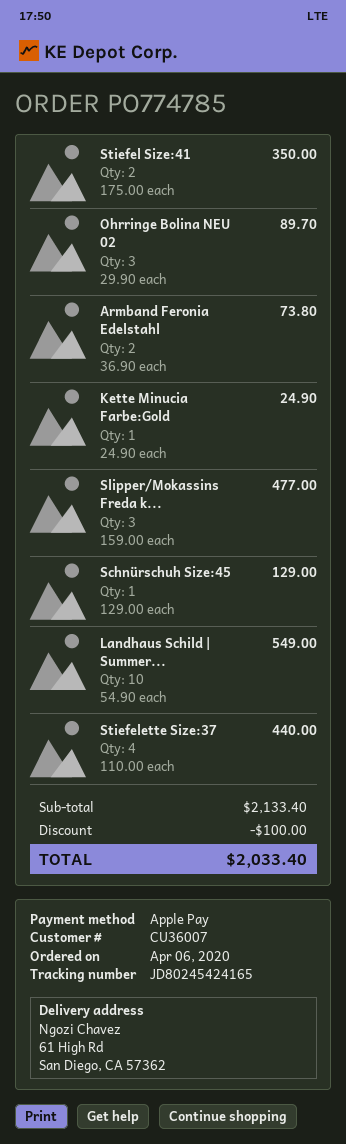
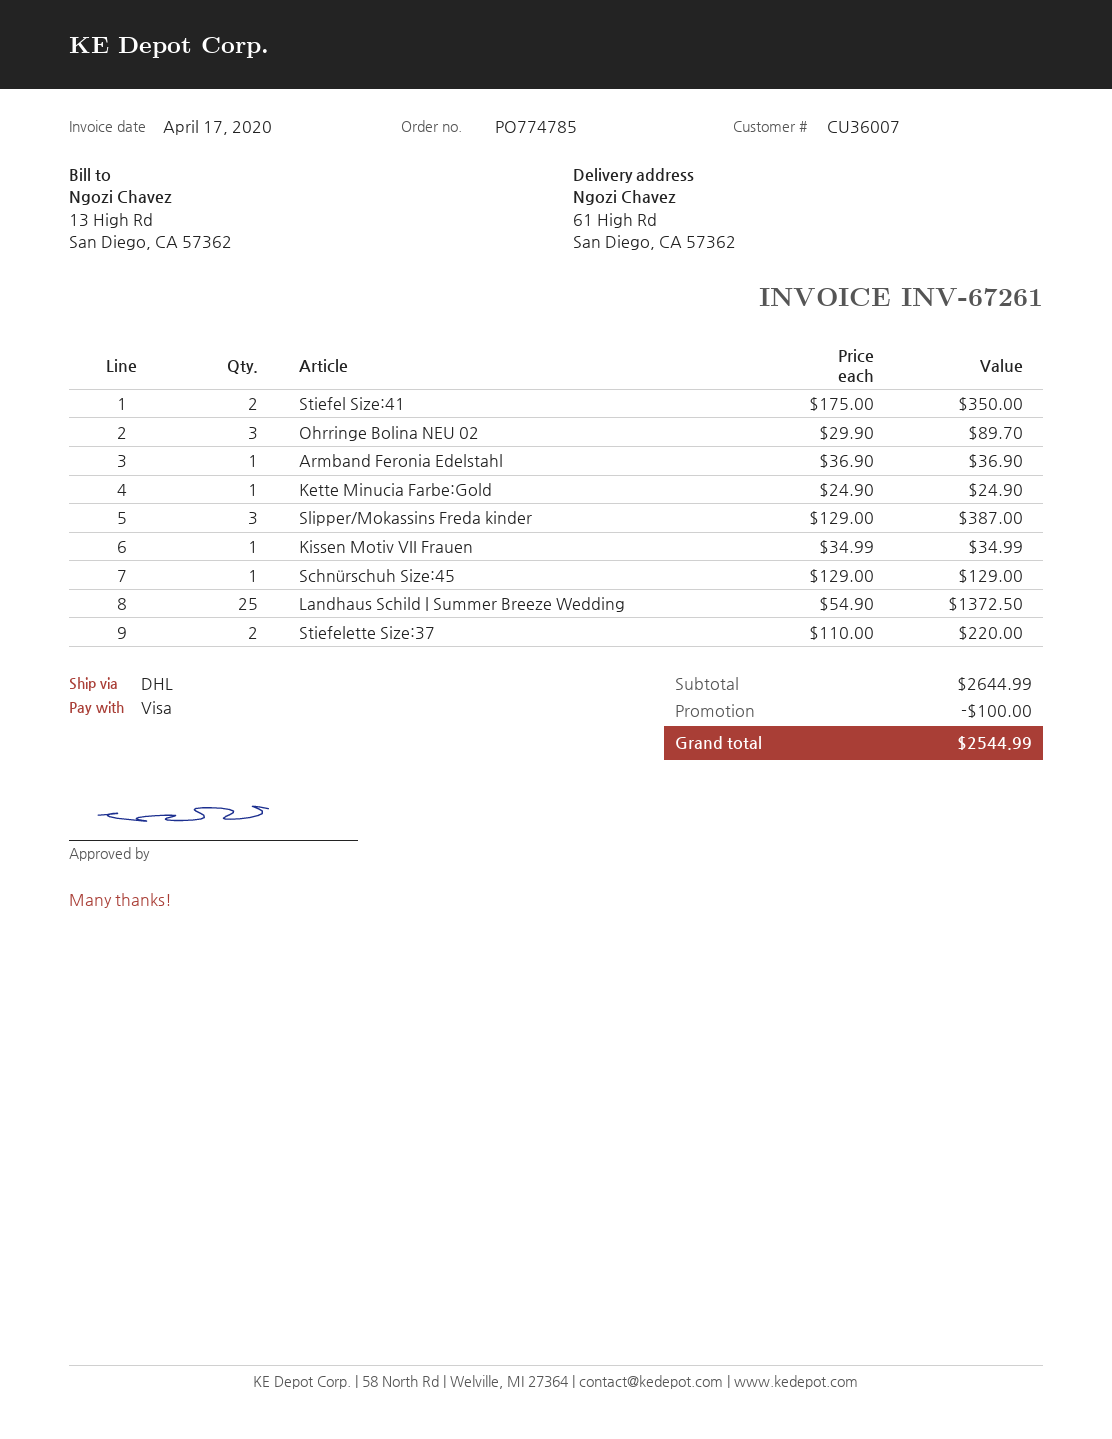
payment method: Apple Pay -> Visa
Armband Feronia Edelstahl: 2 x 36.90 = 73.80 -> 1 x 36.90 = 36.90
Slipper/Mokassins Freda k...: 3 x 159.00 = 477.00 -> 3 x 129.00 = 387.00
Landhaus Schild | Summer...: 10 x 54.90 = 549.00 -> 25 x 54.90 = 1372.50
Stiefelette Size:37: 4 x 110.00 = 440.00 -> 2 x 110.00 = 220.00
Kissen Motiv VII Frauen: none -> 1 x 34.99 = 34.99
subtotal: 2133.40 -> 2644.99
total: 2033.40 -> 2544.99

